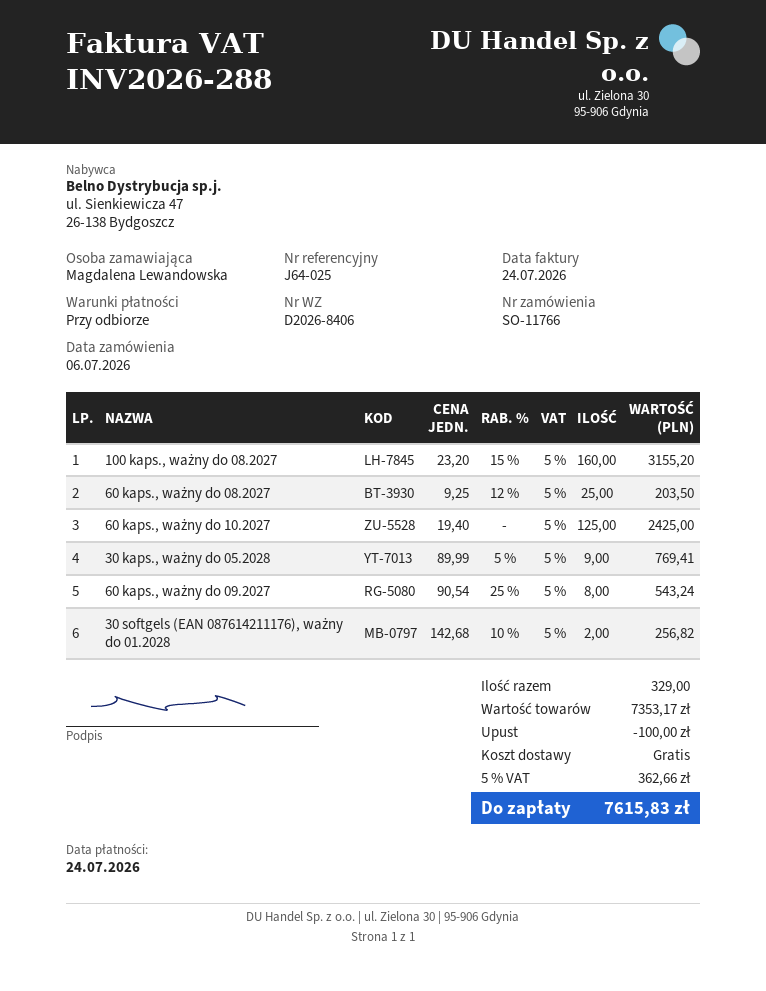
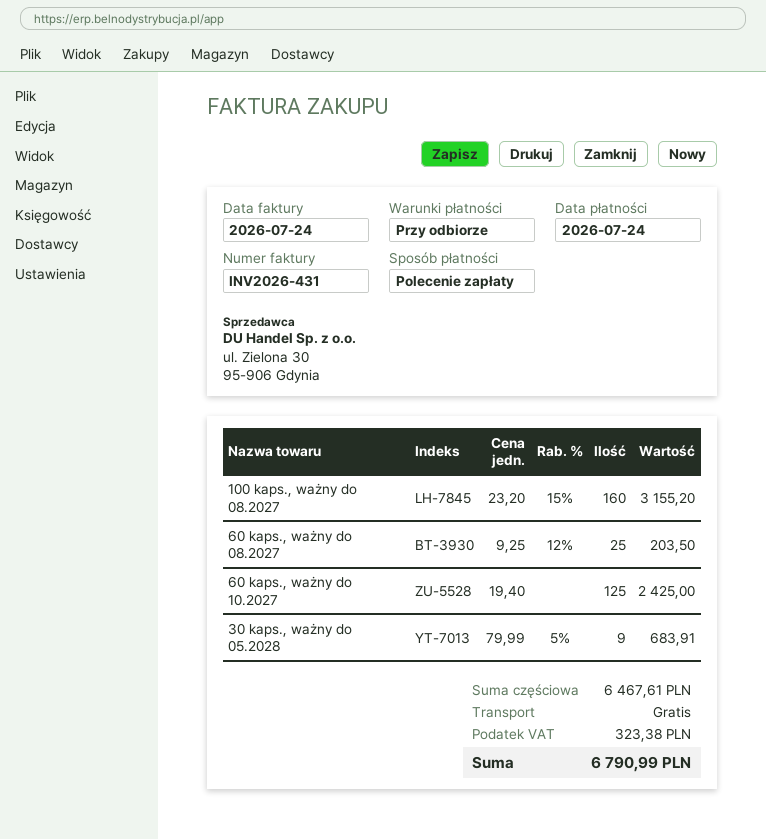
invoice number: INV2026-288 -> INV2026-431
30 kaps., ważny do 05.2028: 9 x 89.99 - 5% = 769.41 -> 9 x 79.99 - 5% = 683.91
60 kaps., ważny do 09.2027: 8 x 90.54 - 25% = 543.24 -> none
30 softgels (EAN 087614211176), ważny do 01.2028: 2 x 142.68 - 10% = 256.82 -> none
subtotal: 7353.17 -> 6467.61
discount: 100.00 -> none
tax: 362.66 -> 323.38
total: 7615.83 -> 6790.99

